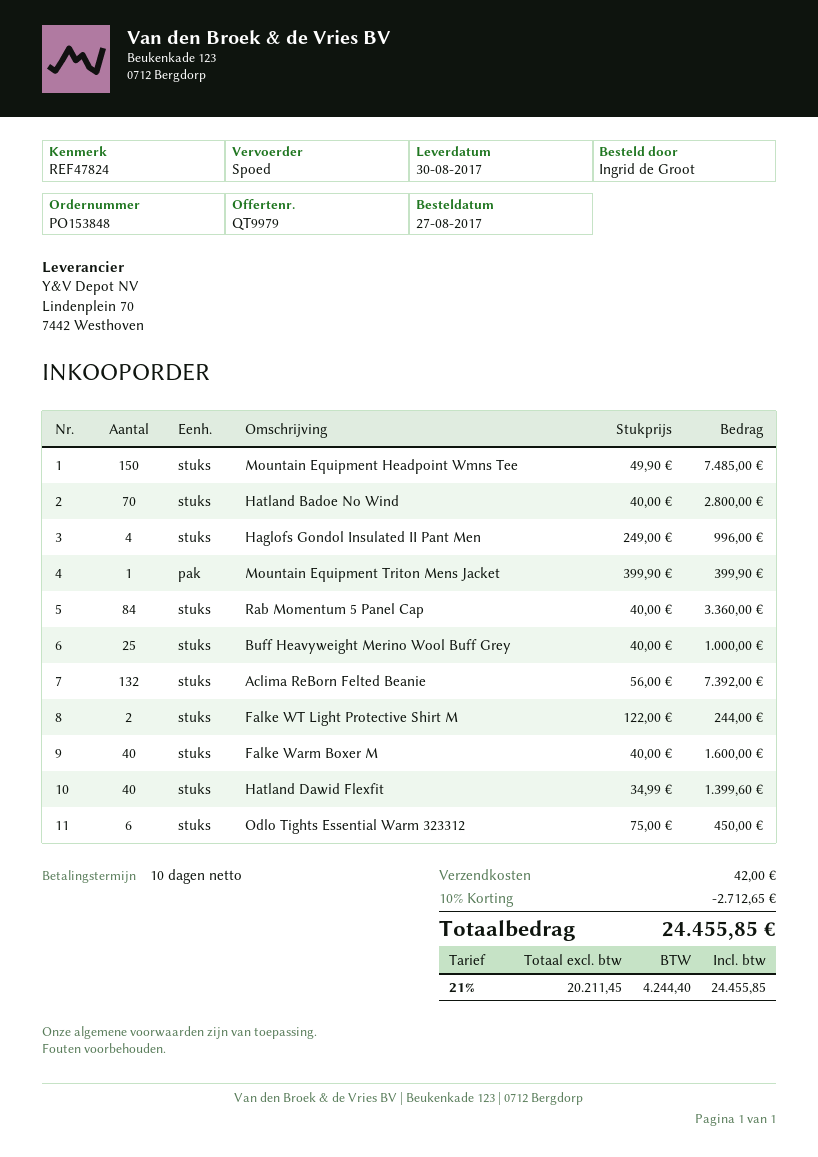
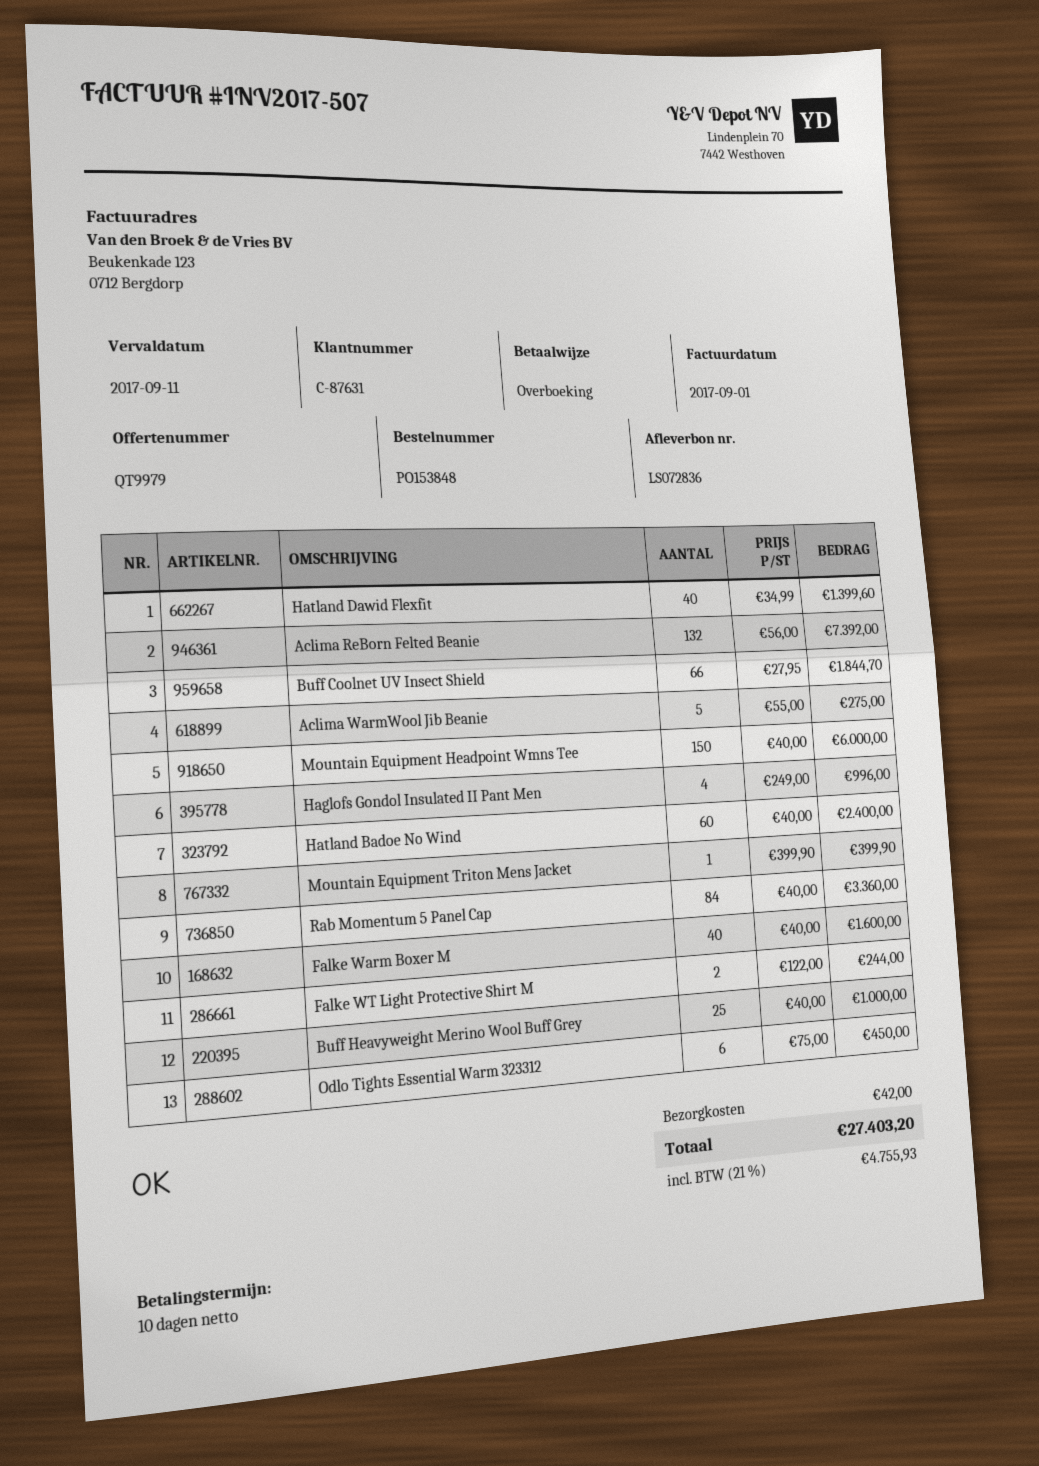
Mountain Equipment Headpoint Wmns Tee: 150 x 49.90 = 7485.00 -> 150 x 40.00 = 6000.00
Hatland Badoe No Wind: 70 x 40.00 = 2800.00 -> 60 x 40.00 = 2400.00
Buff Coolnet UV Insect Shield: none -> 66 x 27.95 = 1844.70
Aclima WarmWool Jib Beanie: none -> 5 x 55.00 = 275.00
discount: 10% = 2712.65 -> none
tax: 21% = 4244.40 -> 21% = 4755.93
total: 24455.85 -> 27403.20

